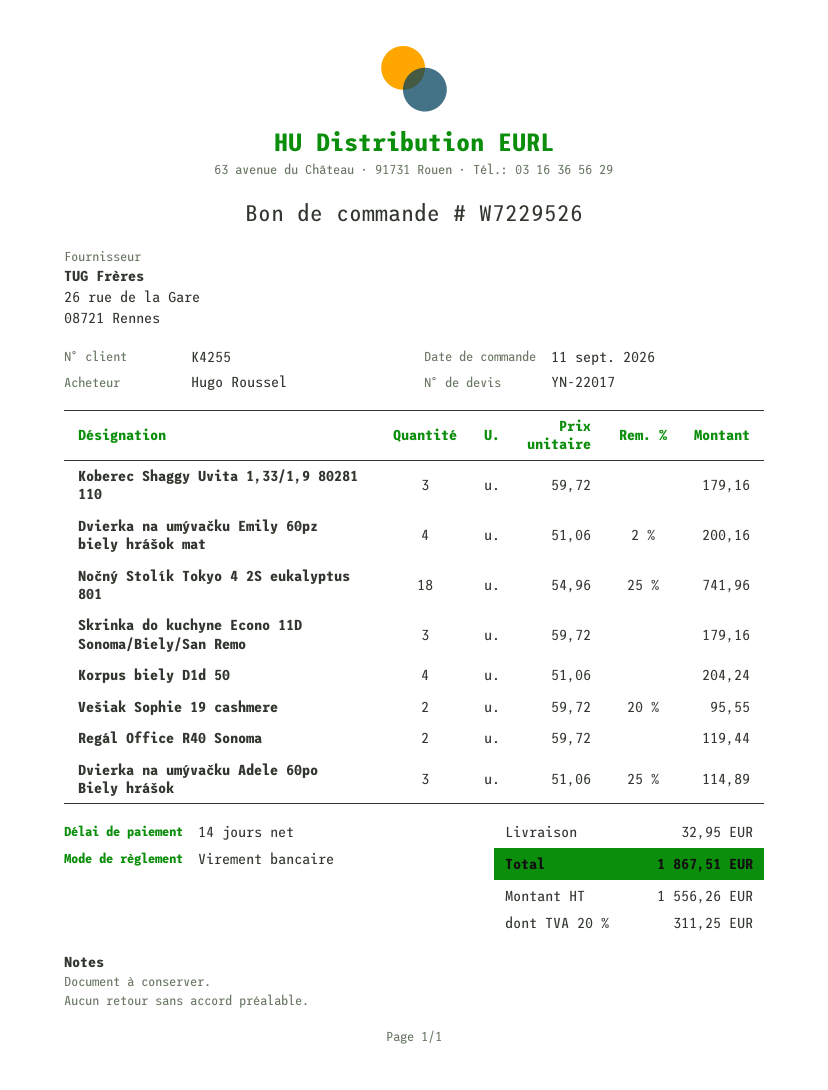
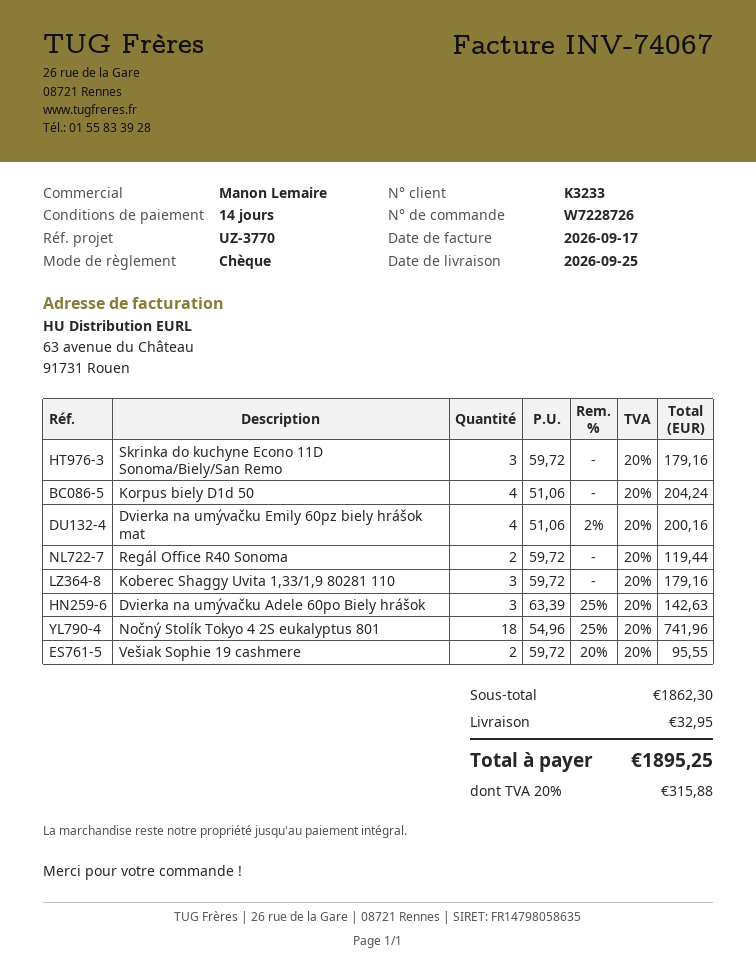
order number: W7229526 -> W7228726
customer number: K4255 -> K3233
payment method: bank transfer -> cheque
Dvierka na umývačku Adele 60po Biely hrášok: 3 x 51.06 - 25% = 114.89 -> 3 x 63.39 - 25% = 142.63
tax: 20% = 311.25 -> 20% = 315.88
total: 1867.51 -> 1895.25

